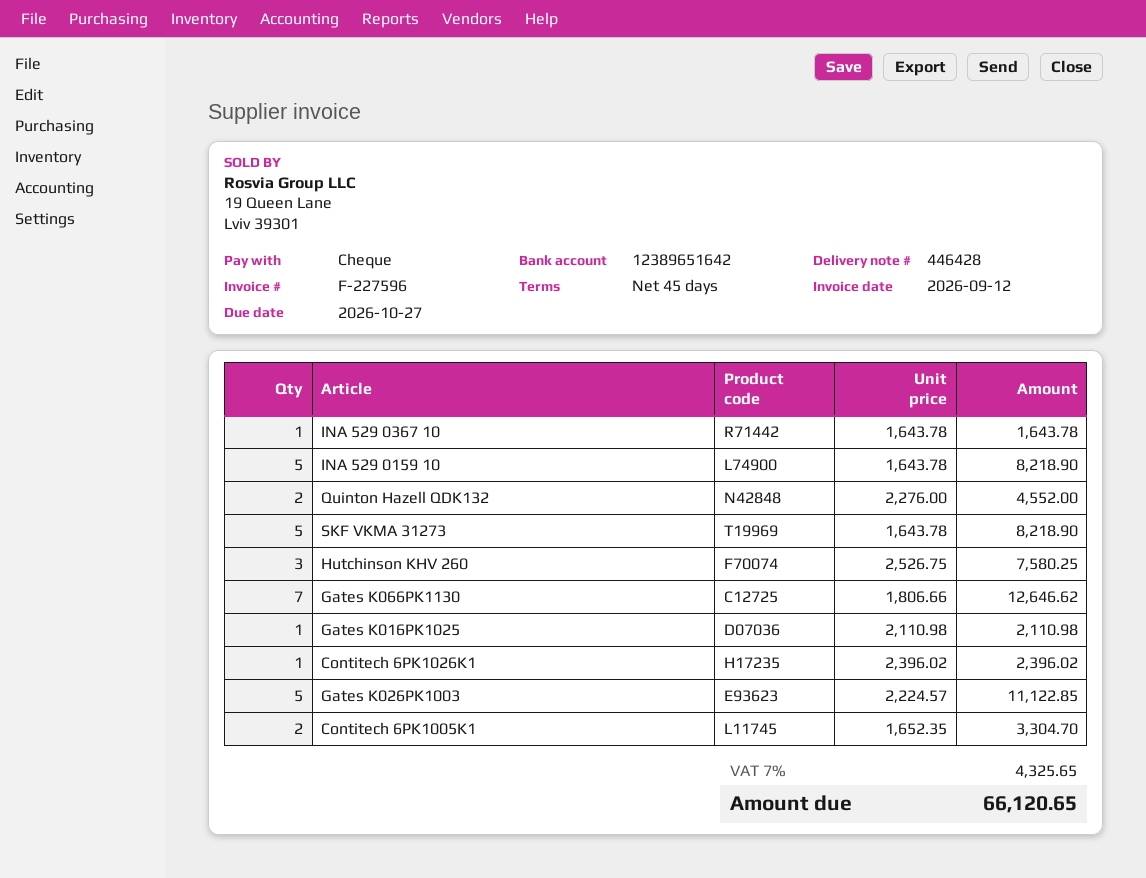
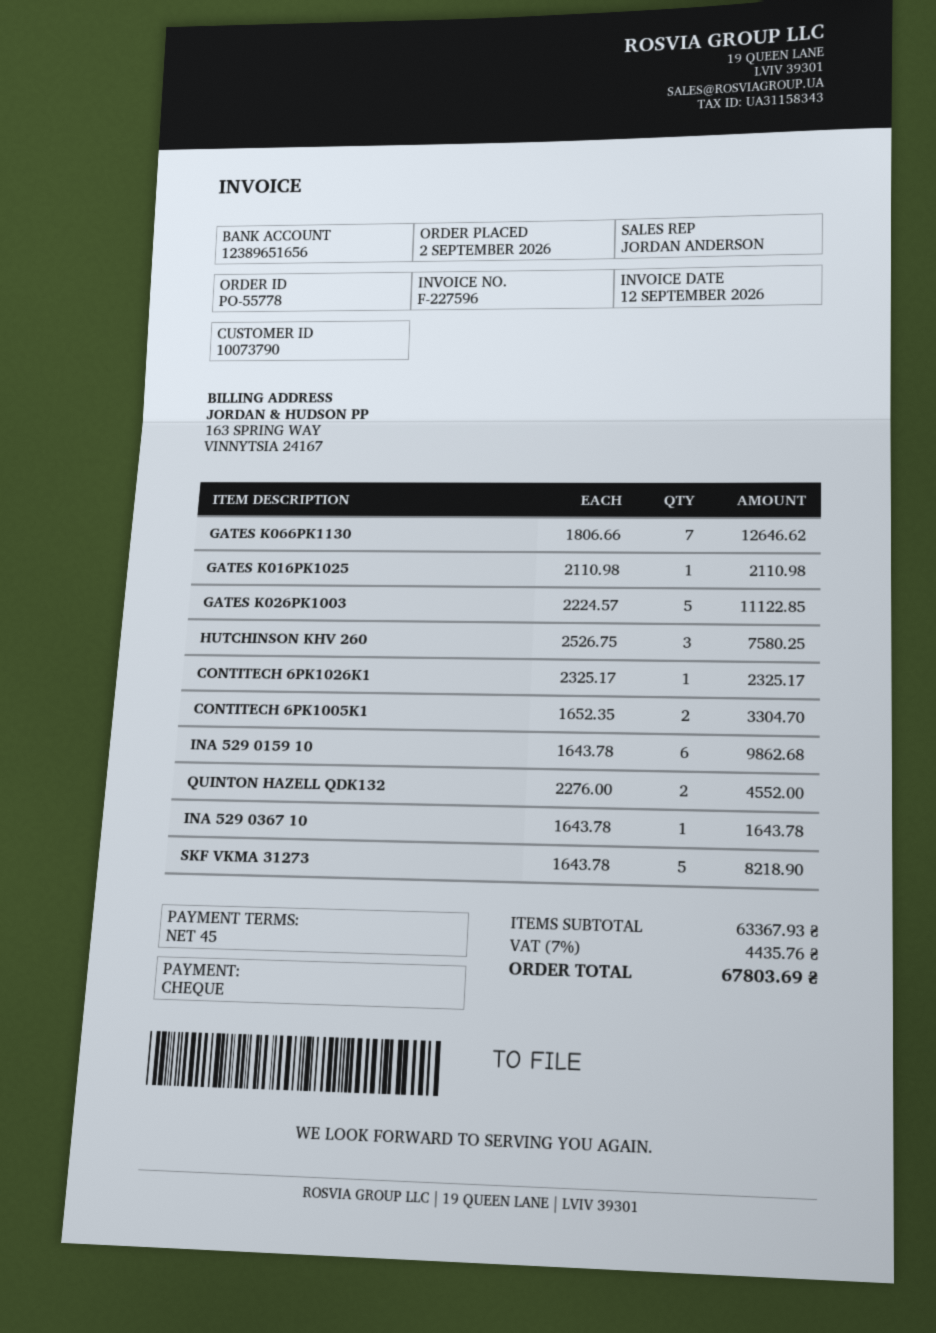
bank account: 12389651642 -> 12389651656
INA 529 0159 10: 5 x 1643.78 = 8218.90 -> 6 x 1643.78 = 9862.68
Contitech 6PK1026K1: 1 x 2396.02 = 2396.02 -> 1 x 2325.17 = 2325.17
tax: 7% = 4325.65 -> 7% = 4435.76
total: 66120.65 -> 67803.69

